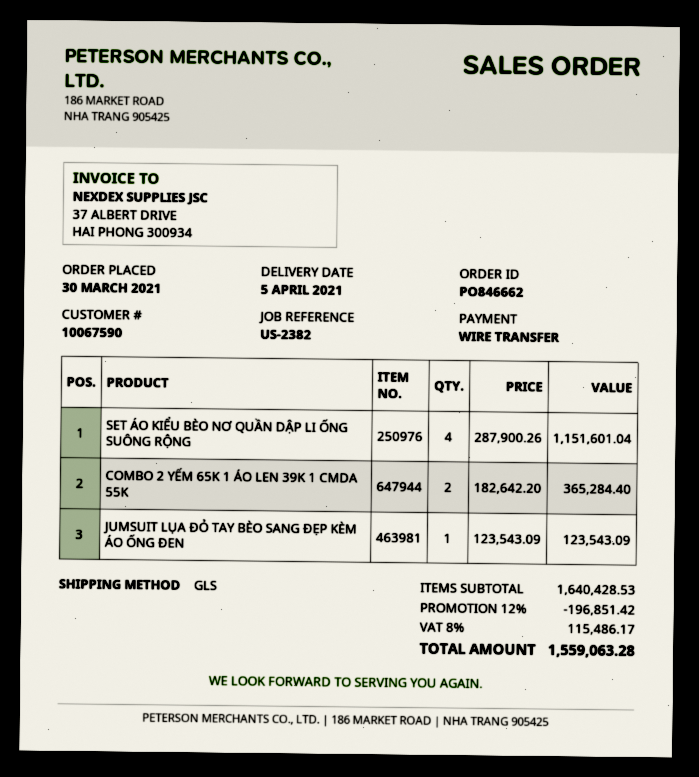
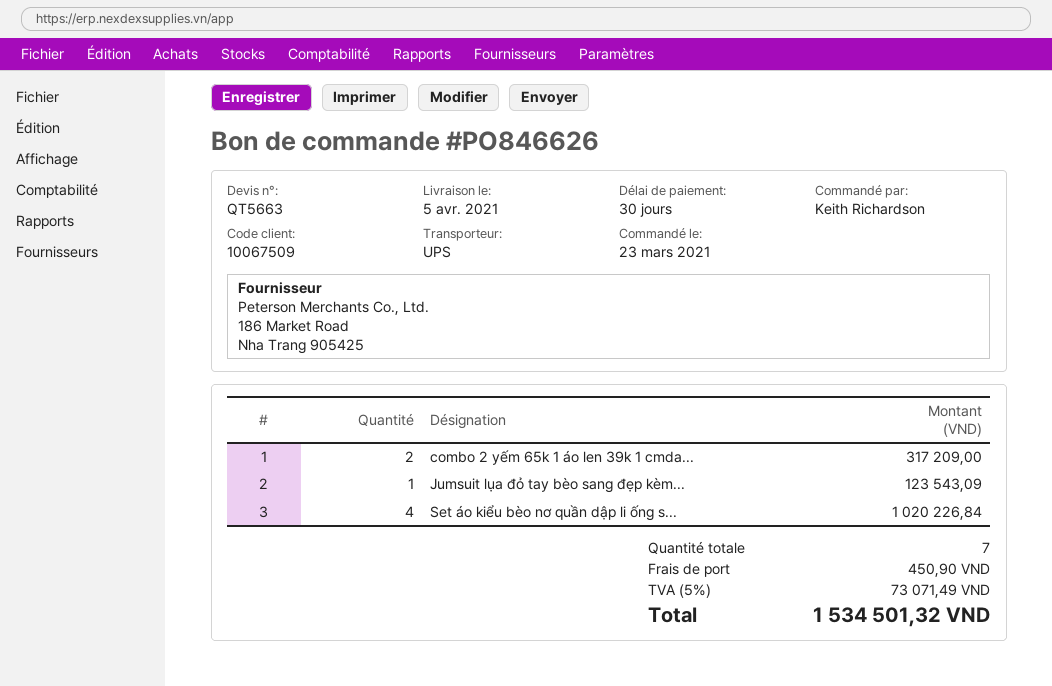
order number: PO846662 -> PO846626
order date: 2021-03-30 -> 2021-03-23
customer number: 10067590 -> 10067509
shipping method: GLS -> UPS
SET ÁO KIỂU BÈO NƠ QUẦN DẬP LI ỐNG SUÔNG RỘNG: 4 for 1151601.04 -> 4 for 1020226.84
COMBO 2 YẾM 65K 1 ÁO LEN 39K 1 CMDA 55K: 2 for 365284.40 -> 2 for 317209.00
discount: 12% = 196851.42 -> none
shipping: none -> 450.90
tax: 8% = 115486.17 -> 5% = 73071.49
total: 1559063.28 -> 1534501.32

